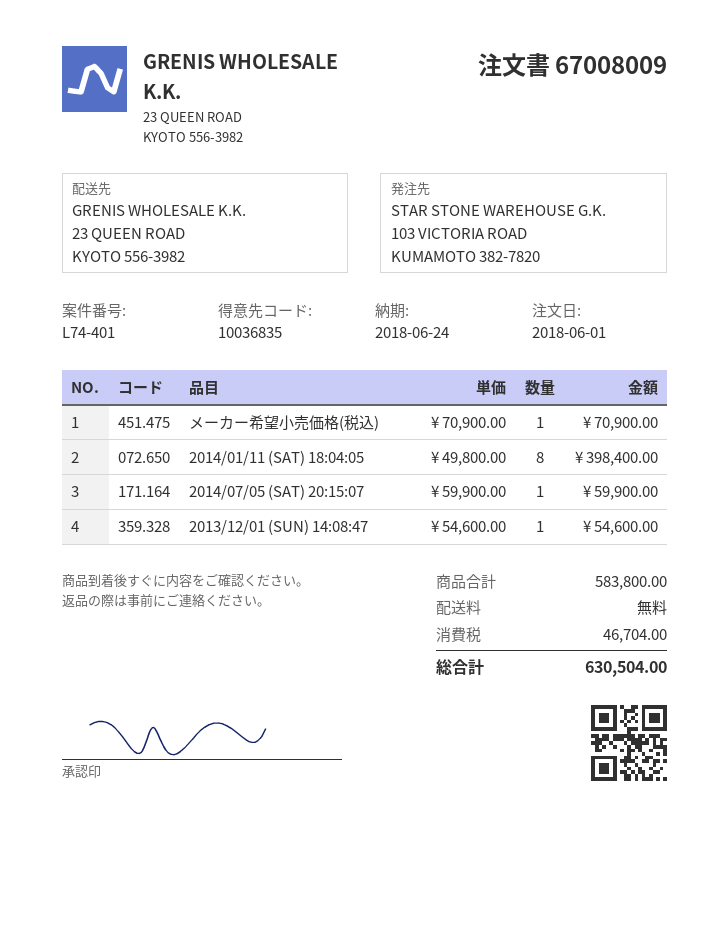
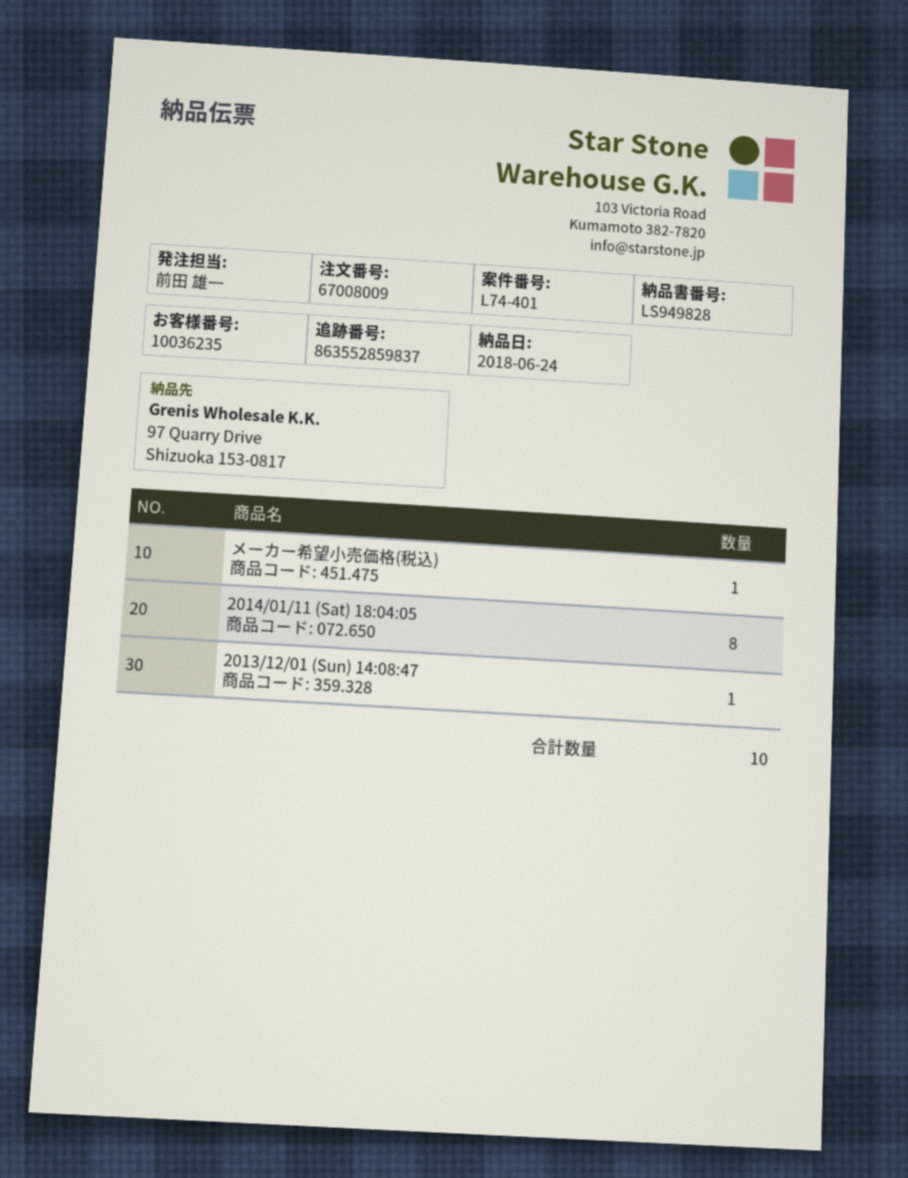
customer number: 10036835 -> 10036235
ship to: 23 QUEEN ROAD, KYOTO 556-3982 -> 97 Quarry Drive, Shizuoka 153-0817
2014/07/05 (SAT) 20:15:07: 1 -> none

